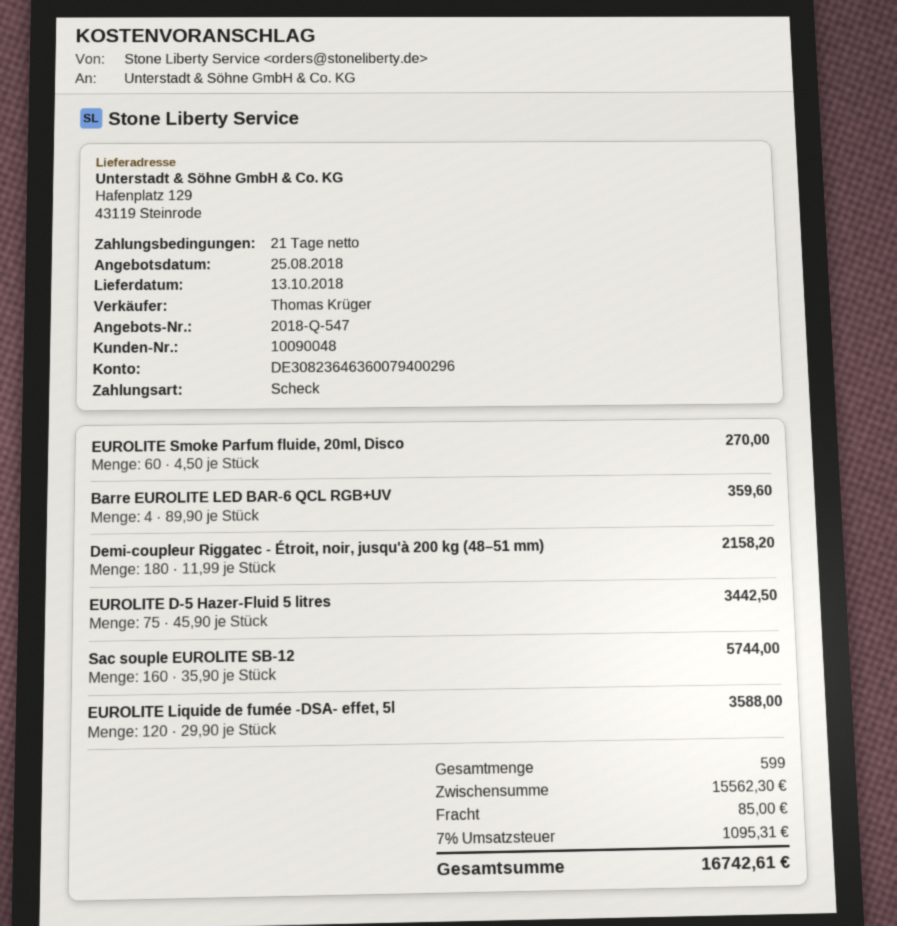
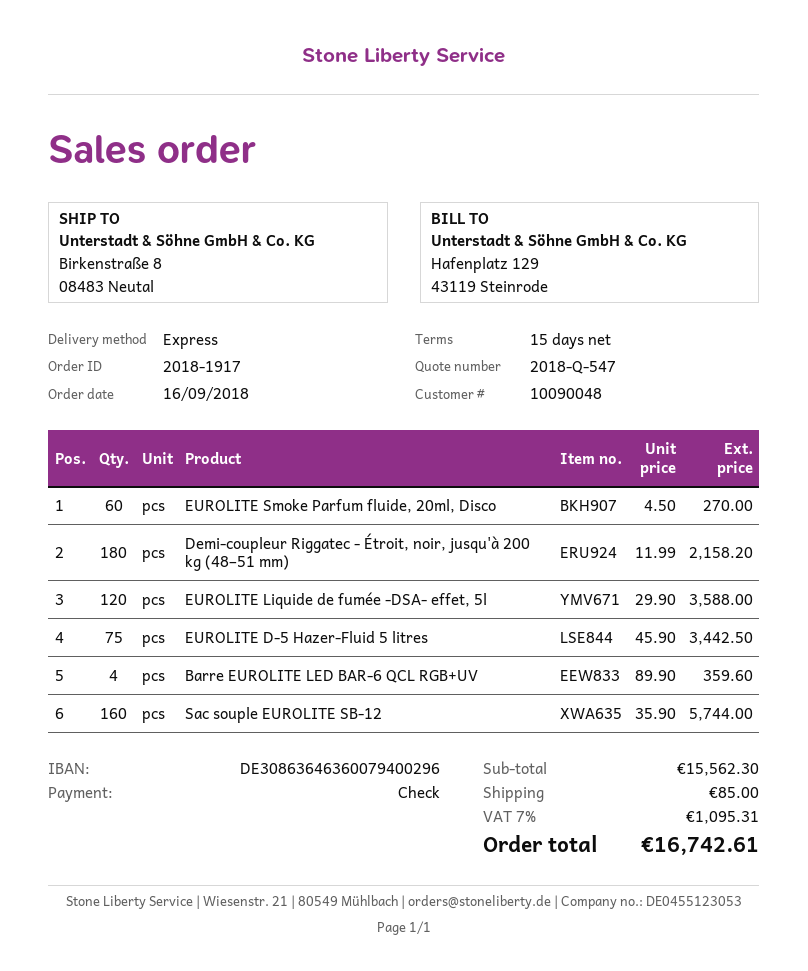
payment terms: 21 days -> 15 days
bank account: DE30823646360079400296 -> DE30863646360079400296
ship to: Hafenplatz 129, 43119 Steinrode -> Birkenstraße 8, 08483 Neutal

